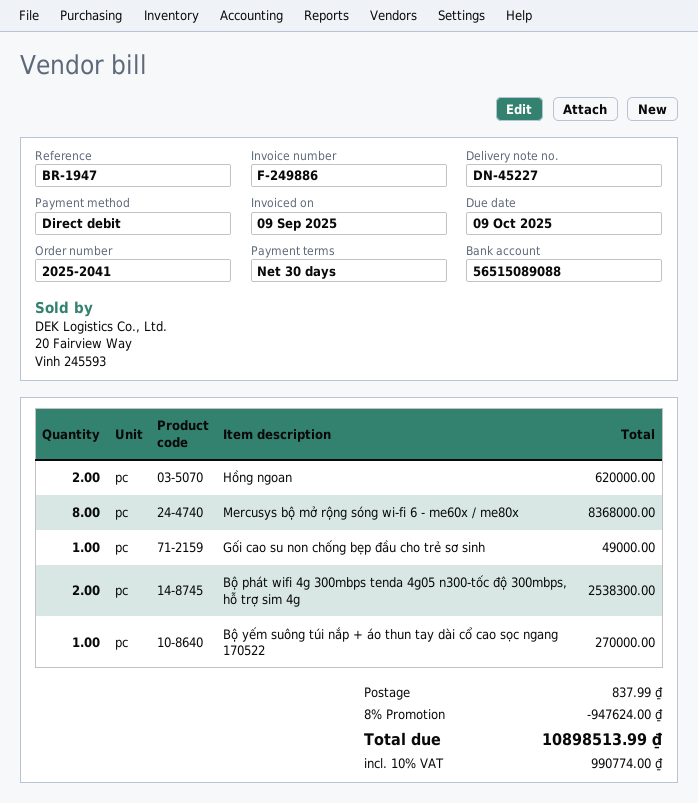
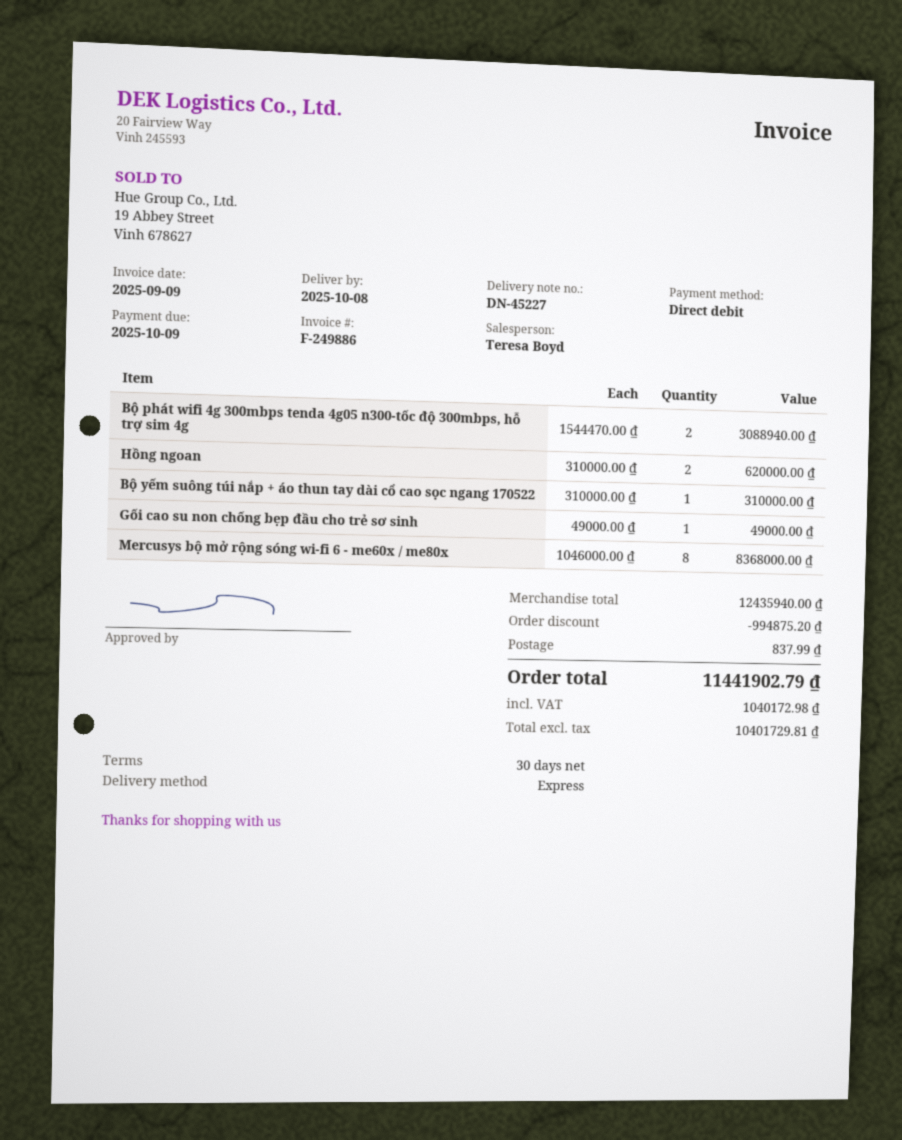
Bộ phát wifi 4g 300mbps tenda 4g05 n300-tốc độ 300mbps, hỗ trợ sim 4g: 2 for 2538300.00 -> 2 for 3088940.00
Bộ yếm suông túi nắp + áo thun tay dài cổ cao sọc ngang 170522: 1 for 270000.00 -> 1 for 310000.00
discount: 947624.00 -> 994875.20
tax: 990774.00 -> 1040172.98
total: 10898513.99 -> 11441902.79

